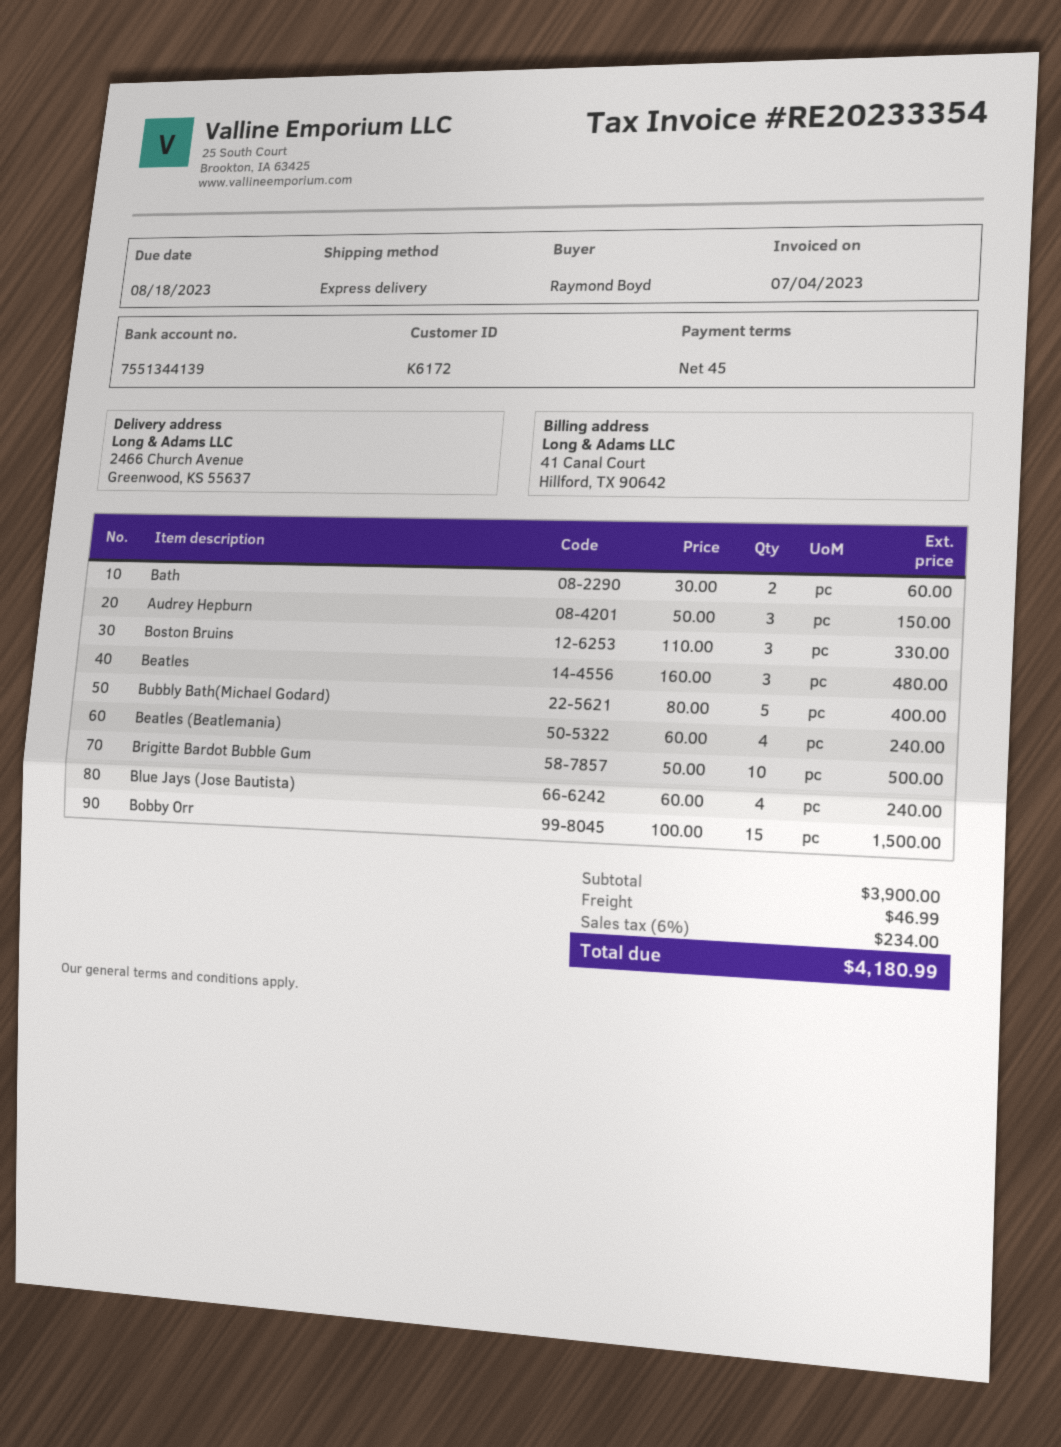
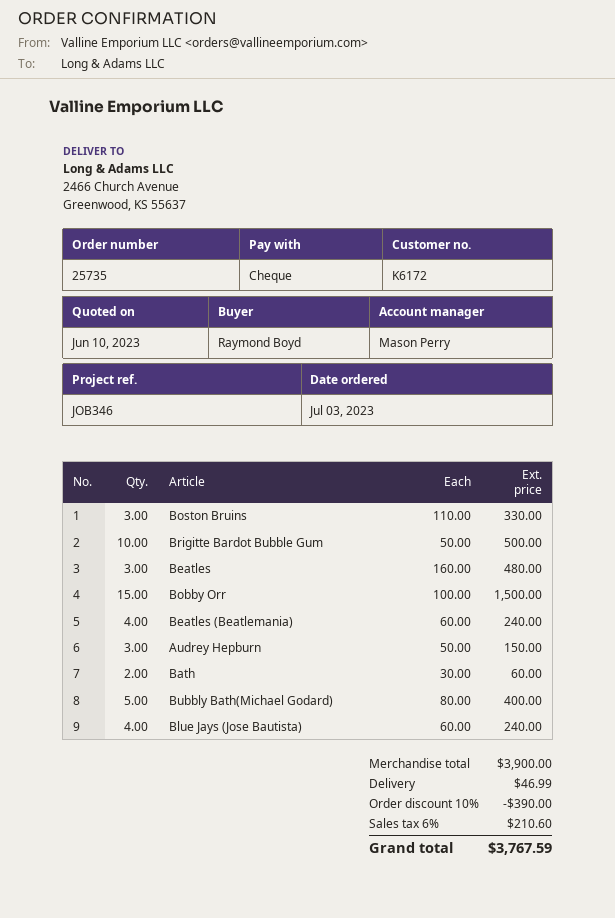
discount: none -> 10% = 390.00
tax: 6% = 234.00 -> 6% = 210.60
total: 4180.99 -> 3767.59

